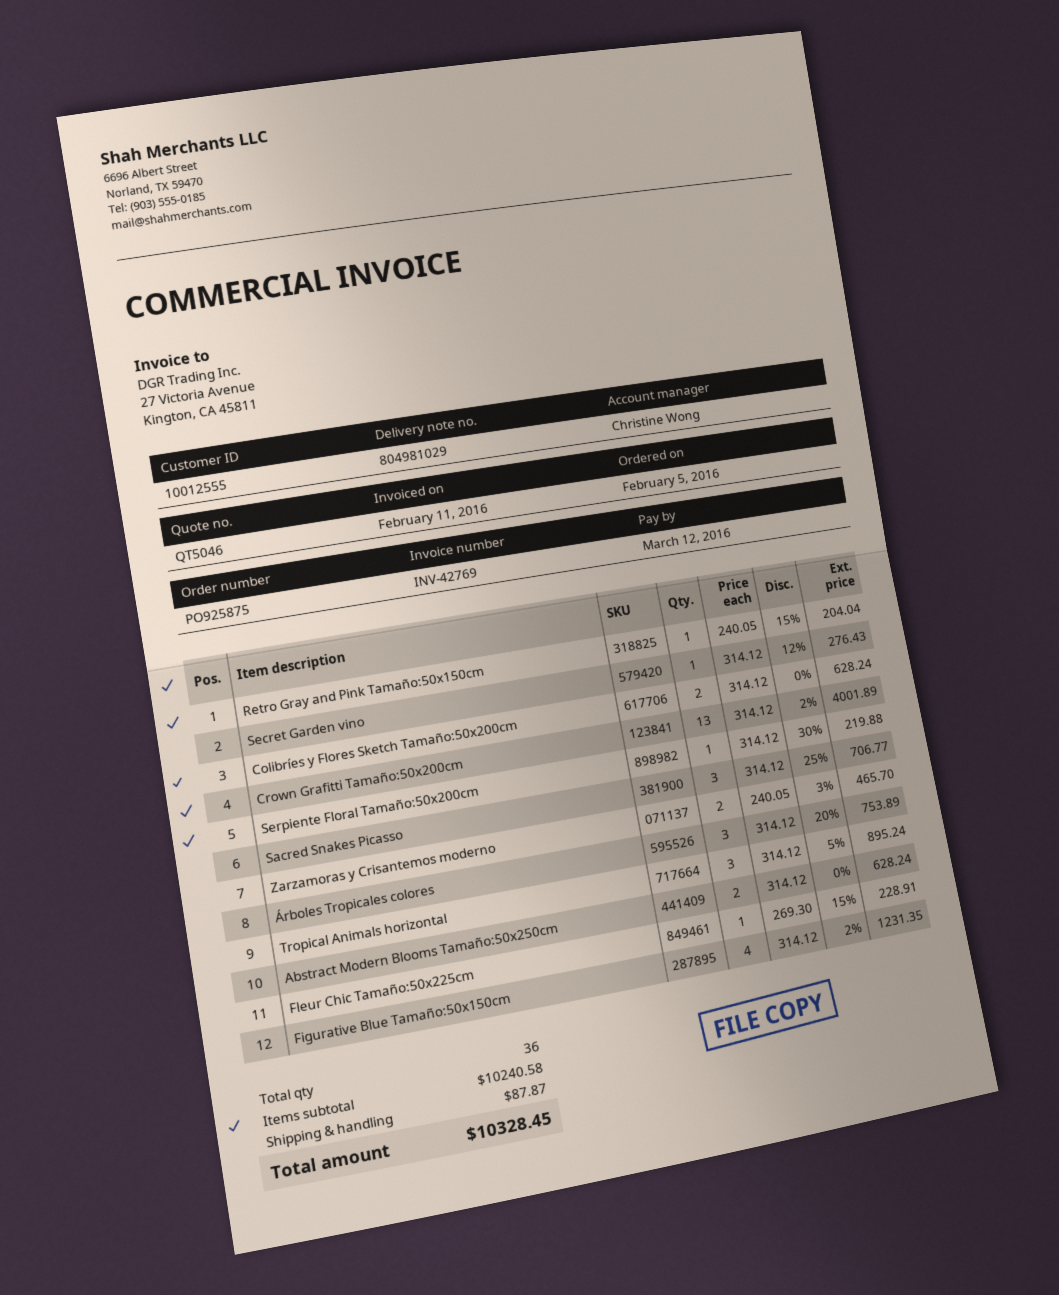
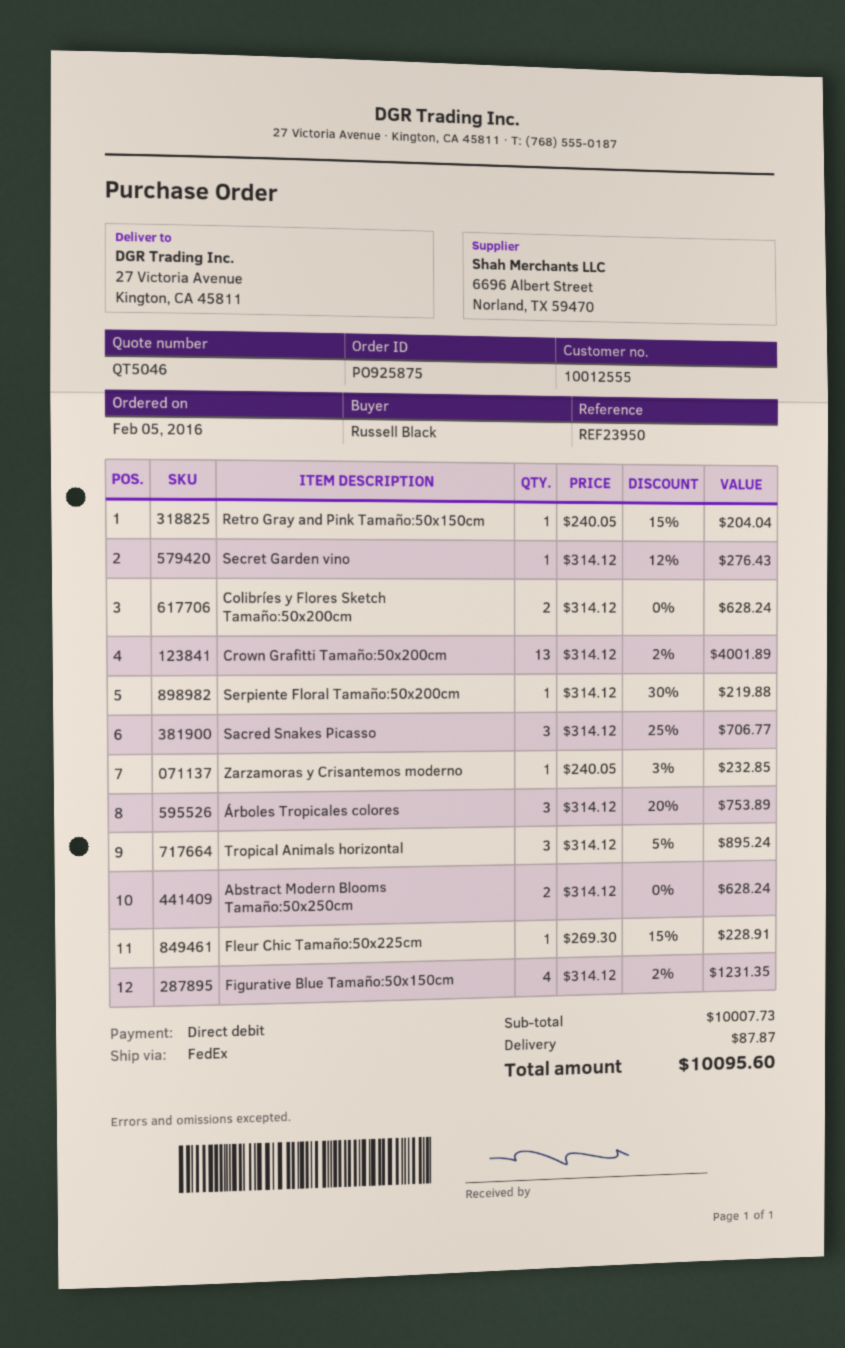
Zarzamoras y Crisantemos moderno: 2 x 240.05 - 3% = 465.70 -> 1 x 240.05 - 3% = 232.85
subtotal: 10240.58 -> 10007.73
total: 10328.45 -> 10095.60

